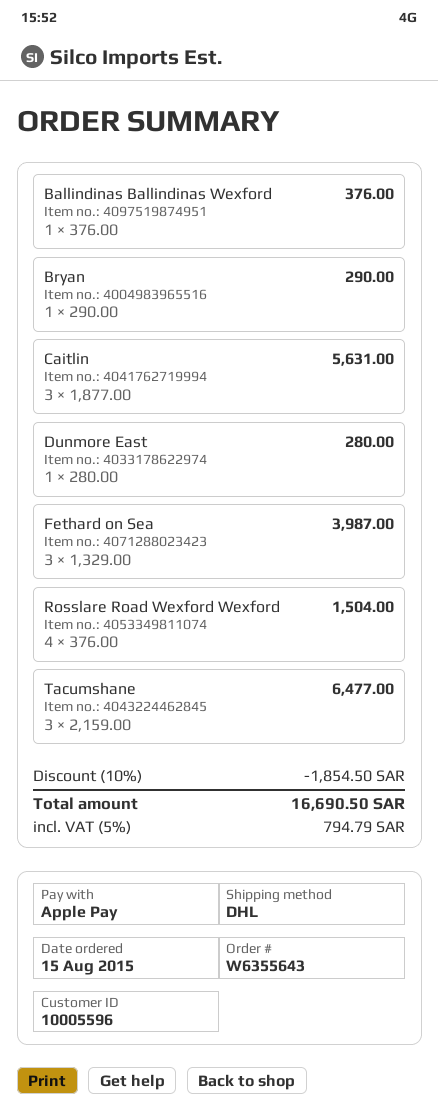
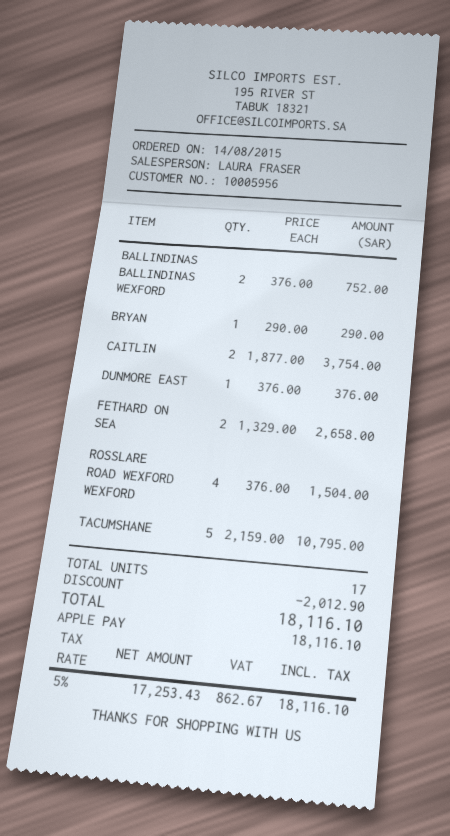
order date: 2015-08-15 -> 2015-08-14
customer number: 10005596 -> 10005956
Ballindinas Ballindinas Wexford: 1 x 376.00 = 376.00 -> 2 x 376.00 = 752.00
Caitlin: 3 x 1877.00 = 5631.00 -> 2 x 1877.00 = 3754.00
Dunmore East: 1 x 280.00 = 280.00 -> 1 x 376.00 = 376.00
Fethard on Sea: 3 x 1329.00 = 3987.00 -> 2 x 1329.00 = 2658.00
Tacumshane: 3 x 2159.00 = 6477.00 -> 5 x 2159.00 = 10795.00
discount: 1854.50 -> 2012.90
tax: 5% = 794.79 -> 5% = 862.67
total: 16690.50 -> 18116.10

